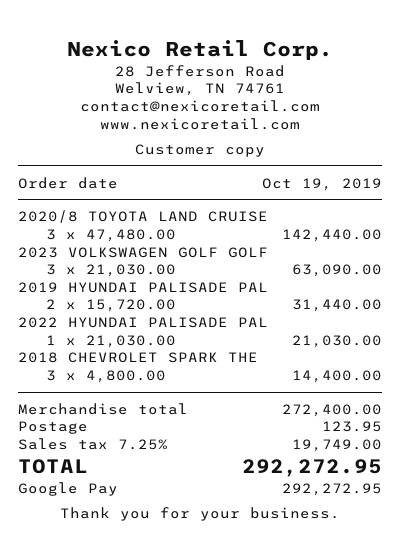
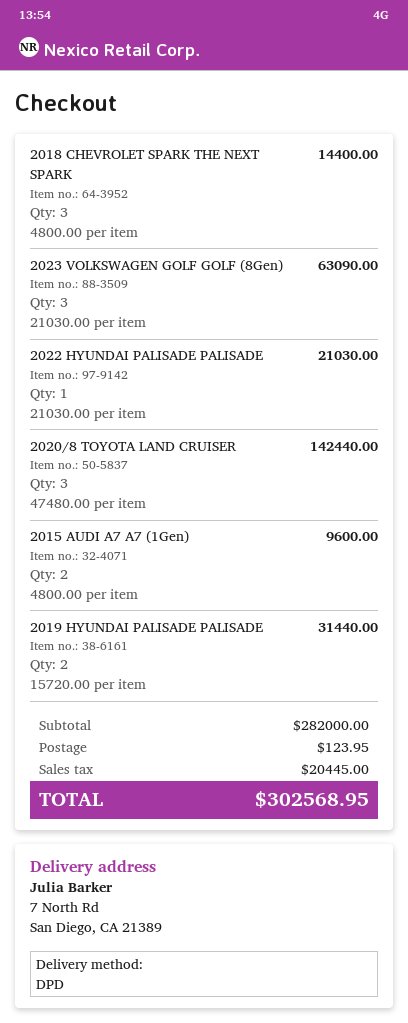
2015 AUDI A7 A7 (1Gen): none -> 2 x 4800.00 = 9600.00
subtotal: 272400.00 -> 282000.00
tax: 19749.00 -> 20445.00
total: 292272.95 -> 302568.95

